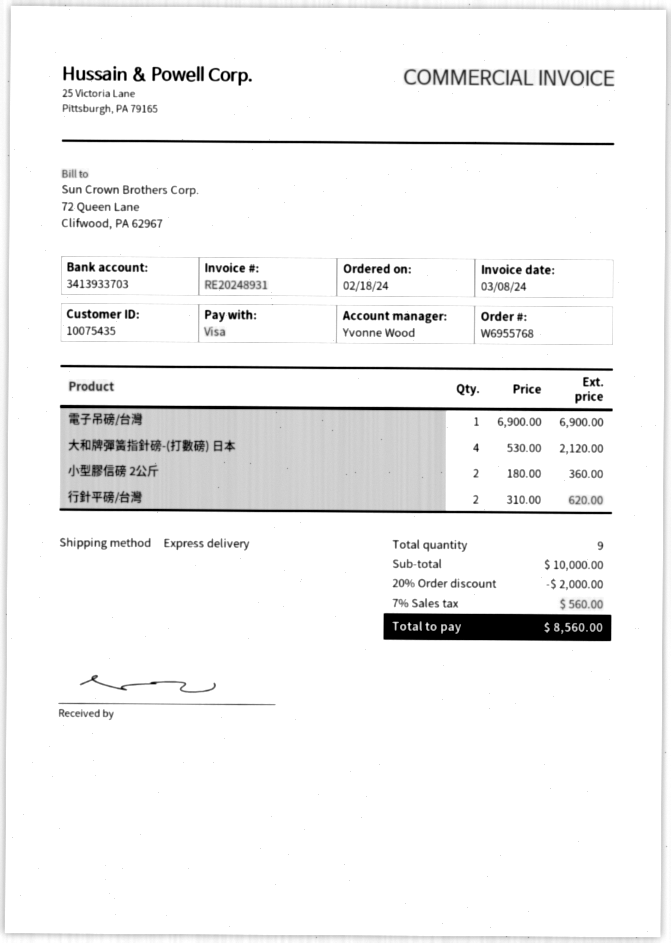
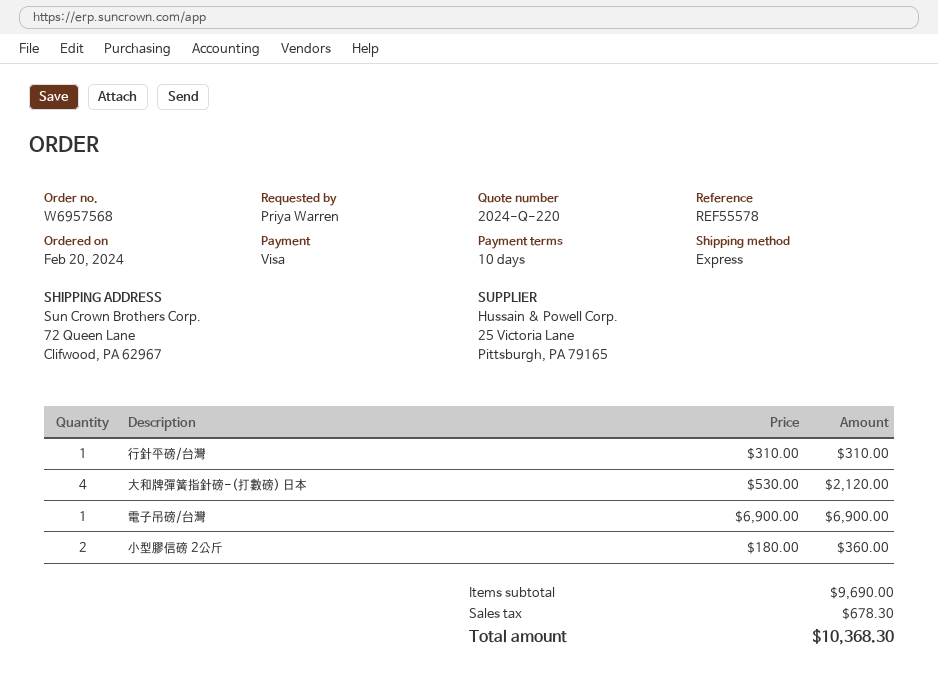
order number: W6955768 -> W6957568
order date: 2024-02-18 -> 2024-02-20
行針平磅/台灣: 2 x 310.00 = 620.00 -> 1 x 310.00 = 310.00
subtotal: 10000.00 -> 9690.00
discount: 20% = 2000.00 -> none
tax: 560.00 -> 678.30
total: 8560.00 -> 10368.30

